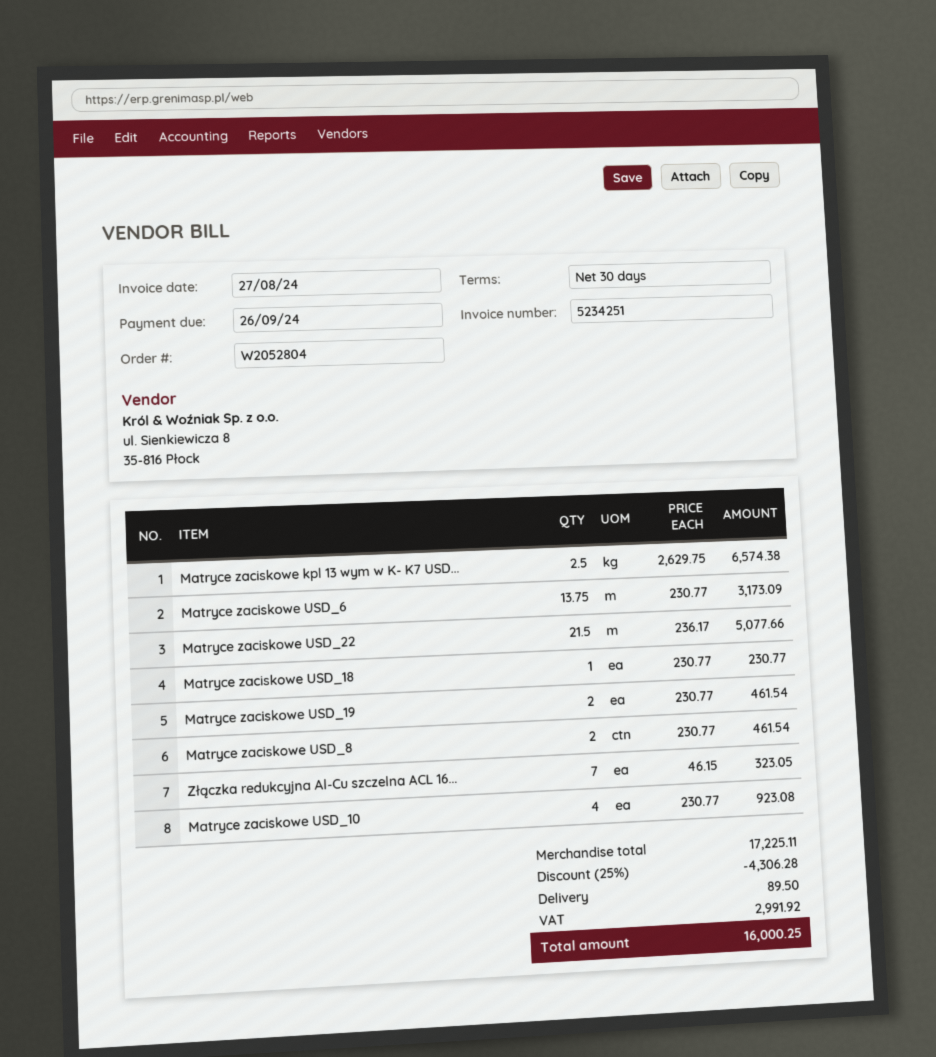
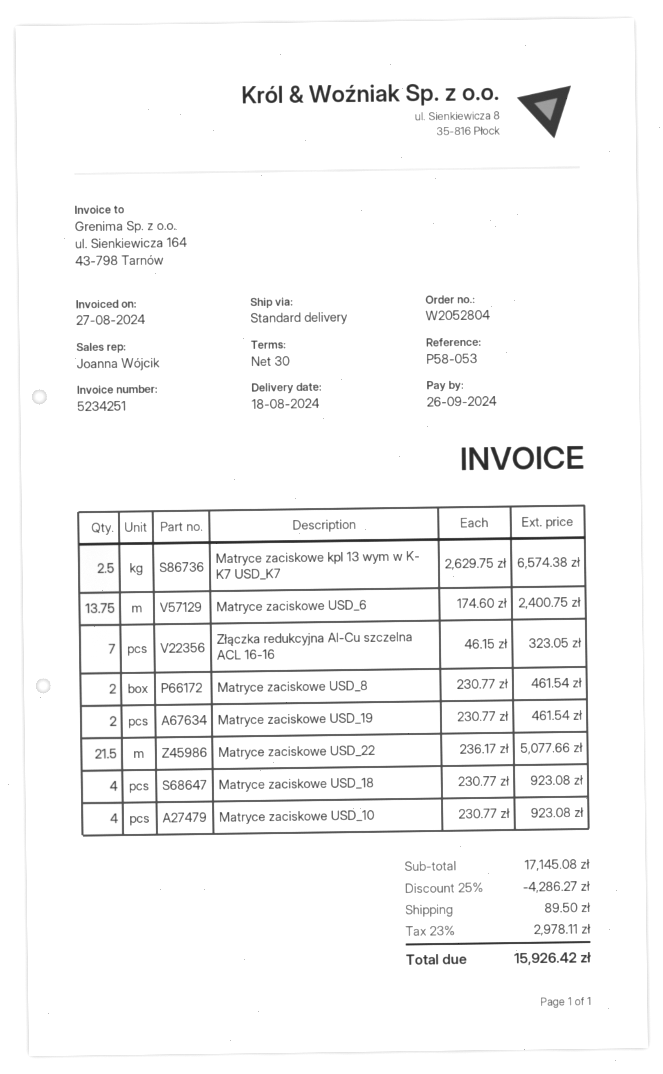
Matryce zaciskowe USD_6: 13.75 x 230.77 = 3173.09 -> 13.75 x 174.60 = 2400.75
Matryce zaciskowe USD_18: 1 x 230.77 = 230.77 -> 4 x 230.77 = 923.08
subtotal: 17225.11 -> 17145.08
discount: 25% = 4306.28 -> 25% = 4286.27
tax: 2991.92 -> 2978.11
total: 16000.25 -> 15926.42

